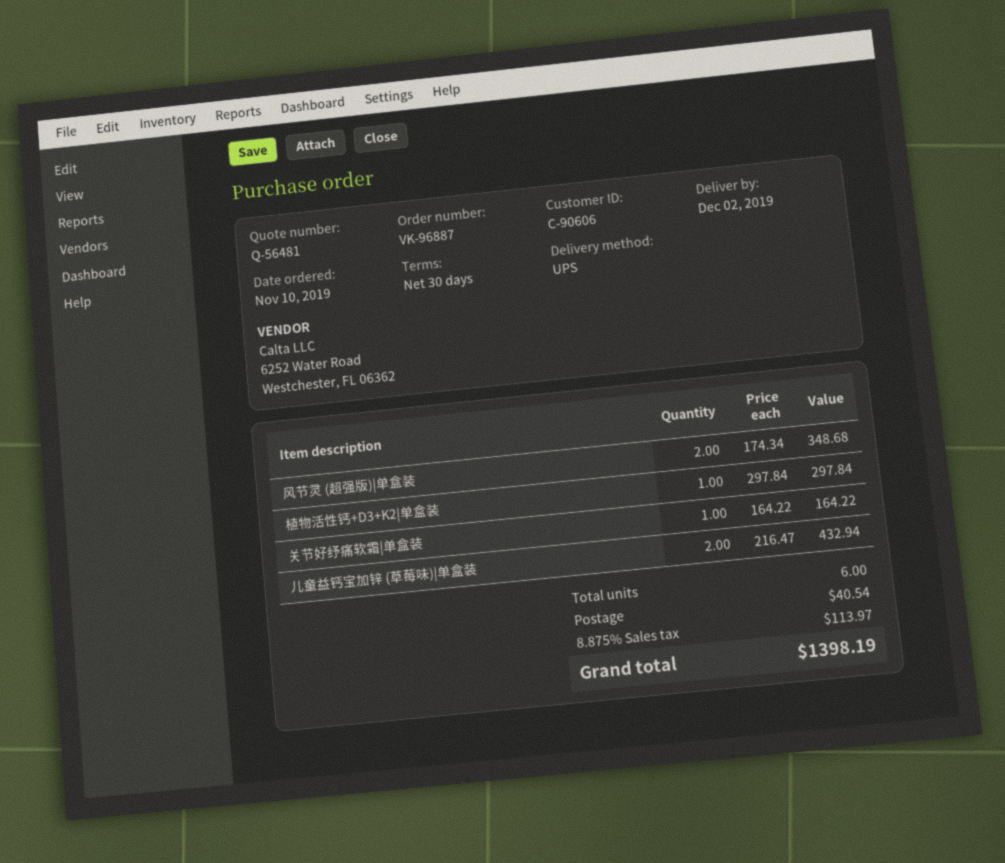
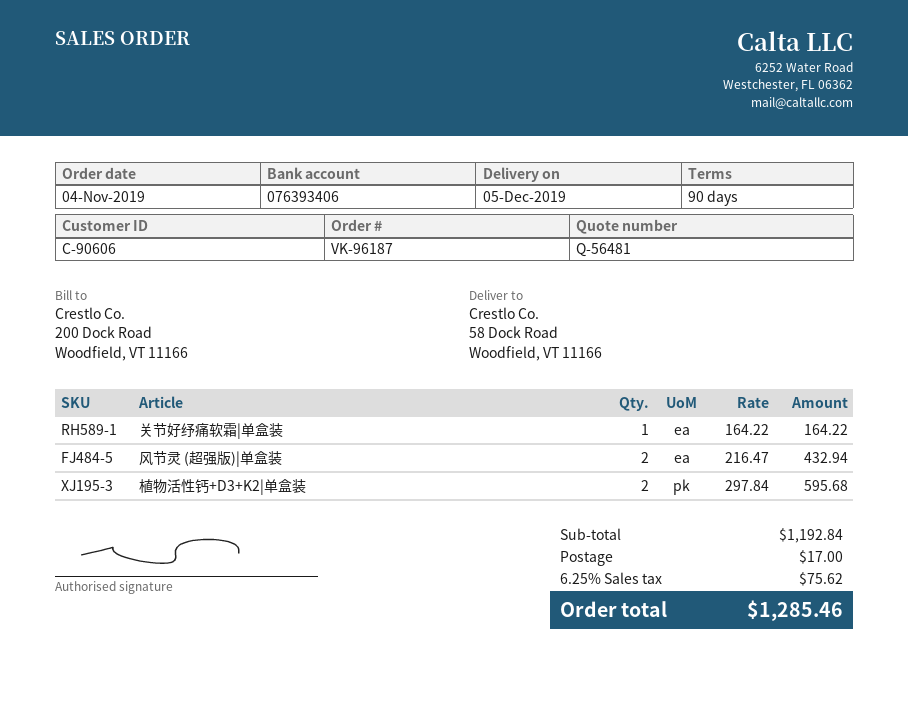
order number: VK-96887 -> VK-96187
order date: 2019-11-10 -> 2019-11-04
delivery date: 2019-12-02 -> 2019-12-05
payment terms: 30 days -> 90 days
风节灵 (超强版)|单盒装: 2 x 174.34 = 348.68 -> 2 x 216.47 = 432.94
植物活性钙+D3+K2|单盒装: 1 x 297.84 = 297.84 -> 2 x 297.84 = 595.68
儿童益钙宝加锌 (草莓味)|单盒装: 2 x 216.47 = 432.94 -> none
shipping: 40.54 -> 17.00
tax: 8.875% = 113.97 -> 6.25% = 75.62
total: 1398.19 -> 1285.46

